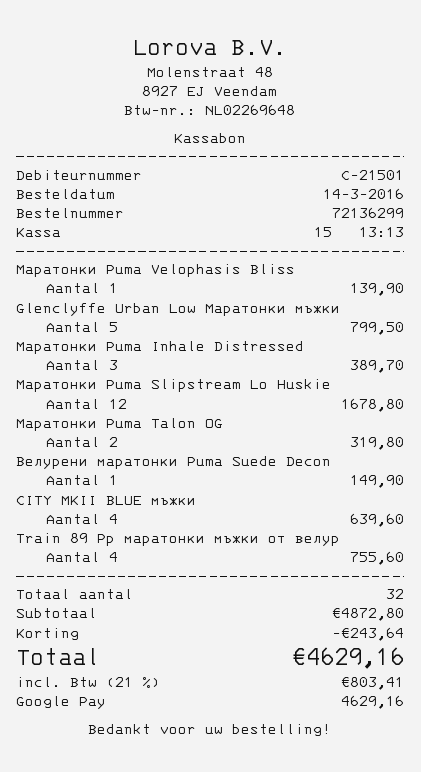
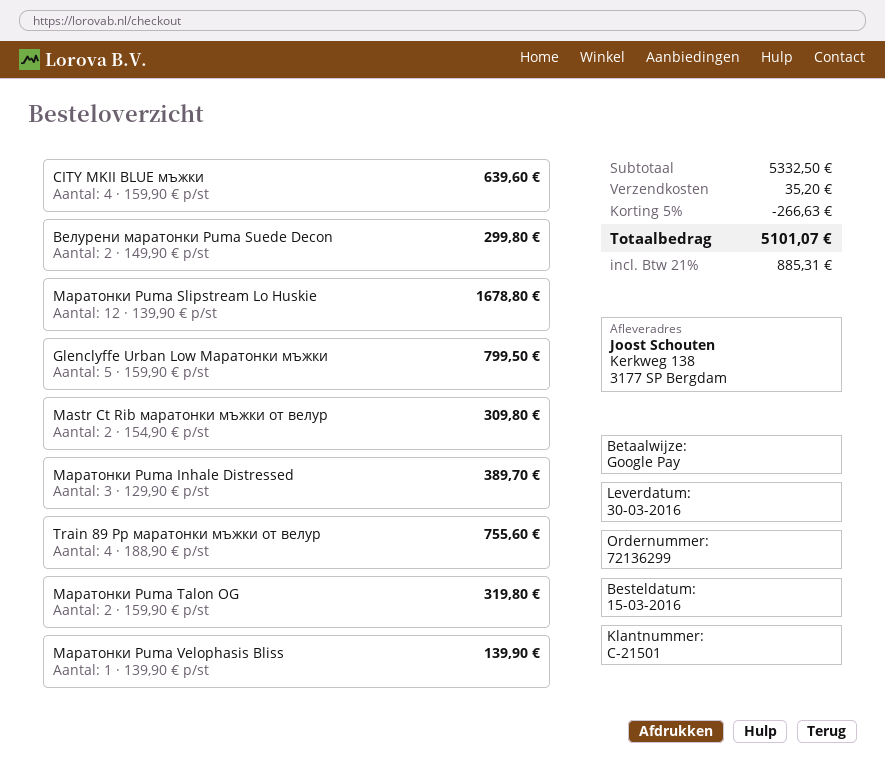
order date: 2016-03-14 -> 2016-03-15
Велурени маратонки Puma Suede Decon: 1 for 149.90 -> 2 for 299.80
Mastr Ct Rib маратонки мъжки от велур: none -> 2 for 309.80
subtotal: 4872.80 -> 5332.50
discount: 243.64 -> 266.63
shipping: none -> 35.20
tax: 21% = 803.41 -> 21% = 885.31
total: 4629.16 -> 5101.07

